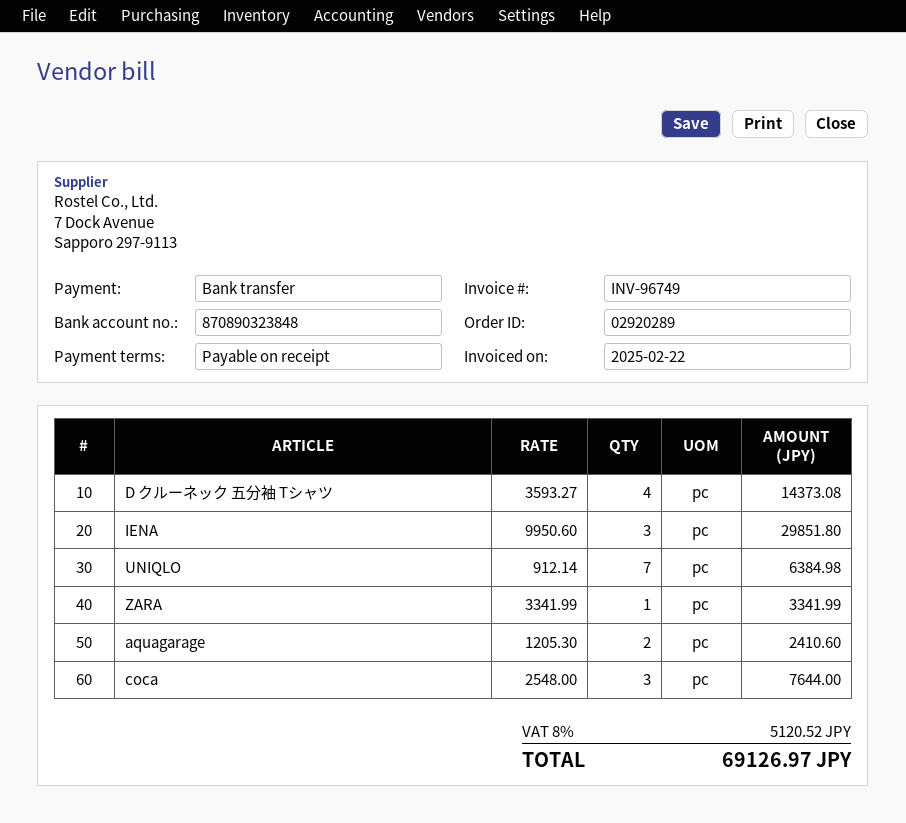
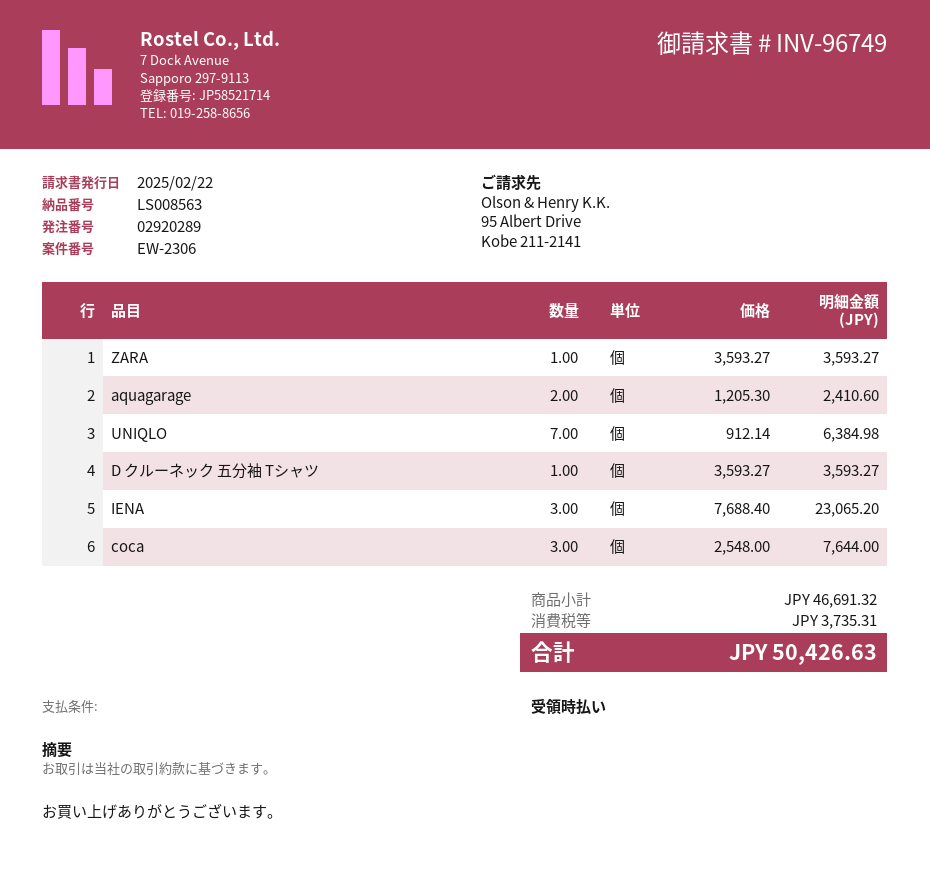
D クルーネック 五分袖 Tシャツ: 4 x 3593.27 = 14373.08 -> 1 x 3593.27 = 3593.27
IENA: 3 x 9950.60 = 29851.80 -> 3 x 7688.40 = 23065.20
ZARA: 1 x 3341.99 = 3341.99 -> 1 x 3593.27 = 3593.27
tax: 5120.52 -> 3735.31
total: 69126.97 -> 50426.63

